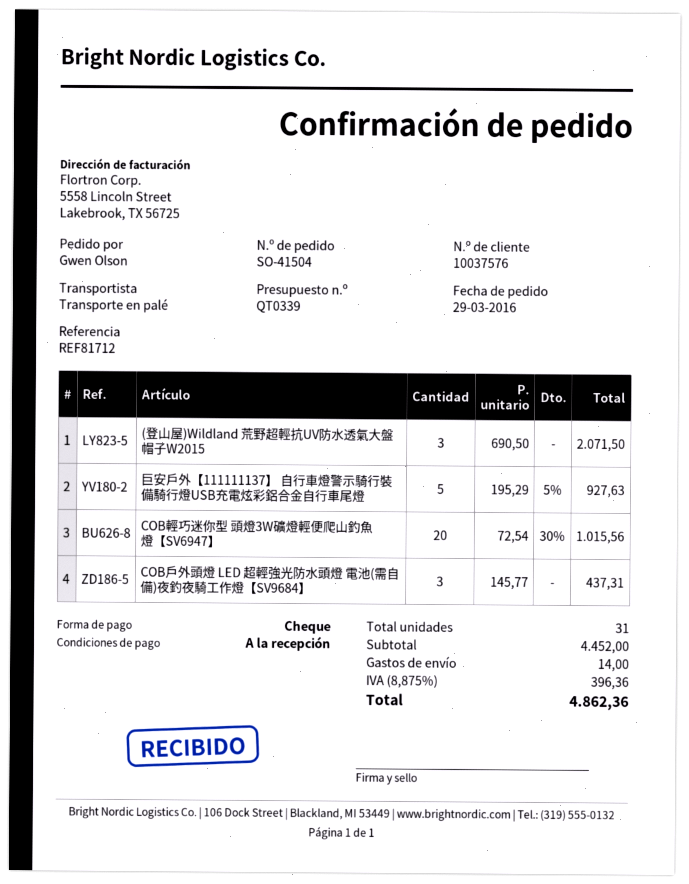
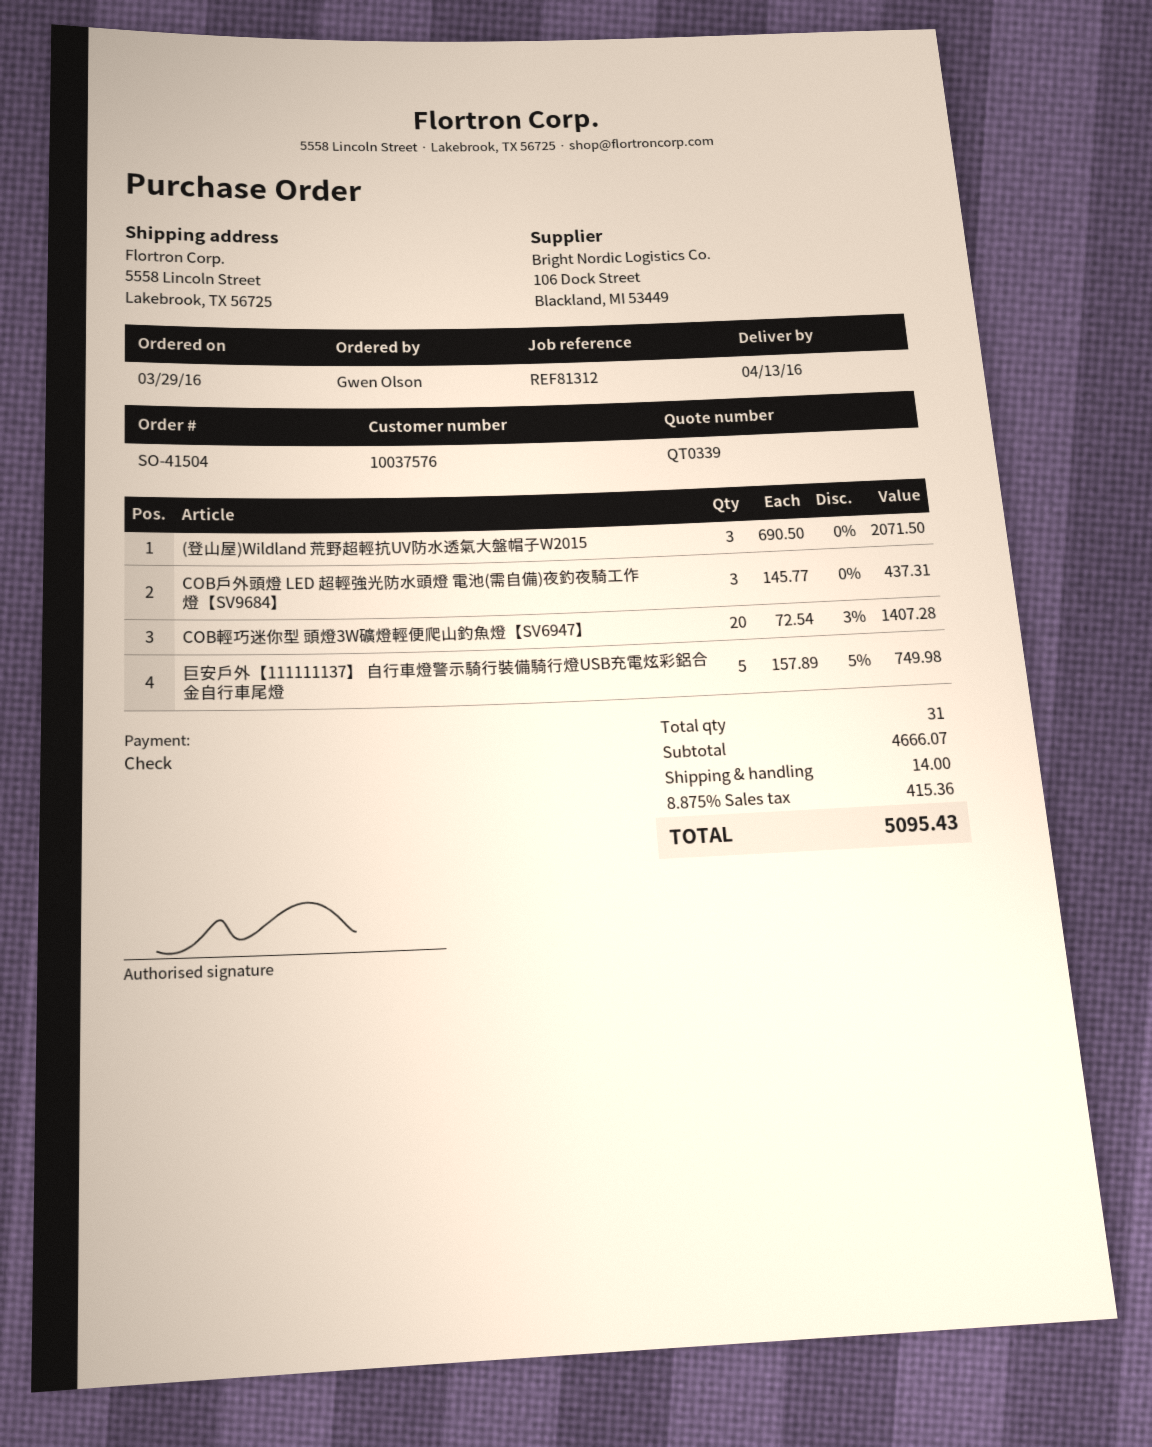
reference: REF81712 -> REF81312
巨安戶外【111111137】 自行車燈警示騎行裝備騎行燈USB充電炫彩鋁合金自行車尾燈: 5 x 195.29 - 5% = 927.63 -> 5 x 157.89 - 5% = 749.98
COB輕巧迷你型 頭燈3W礦燈輕便爬山釣魚燈【SV6947】: 20 x 72.54 - 30% = 1015.56 -> 20 x 72.54 - 3% = 1407.28
subtotal: 4452.00 -> 4666.07
tax: 8.875% = 396.36 -> 8.875% = 415.36
total: 4862.36 -> 5095.43

